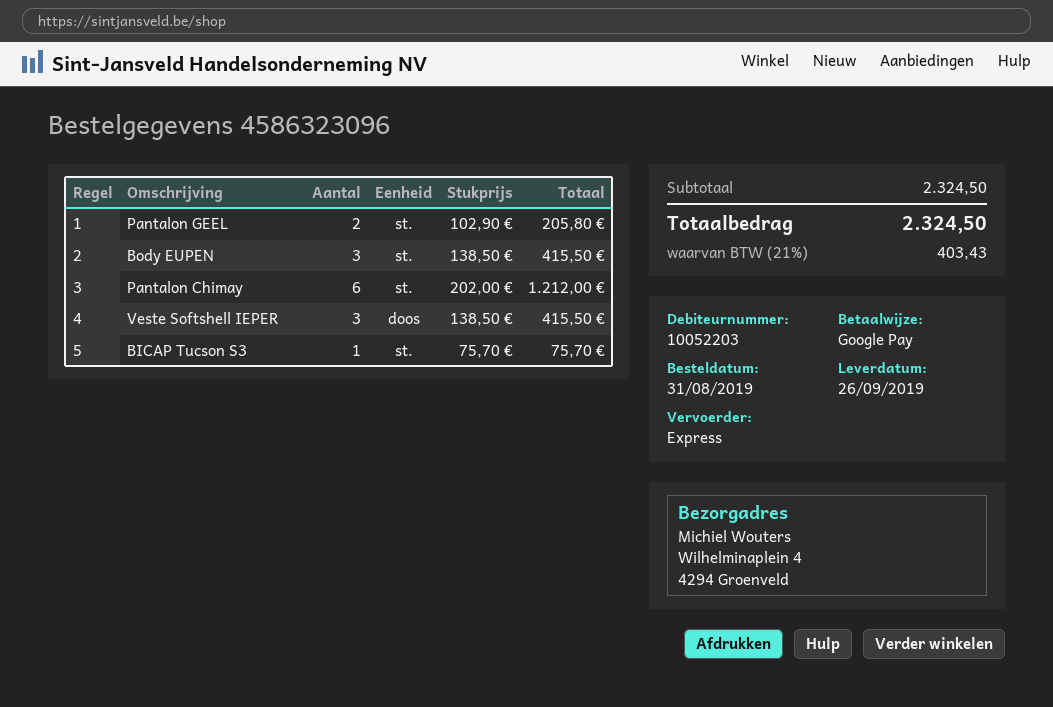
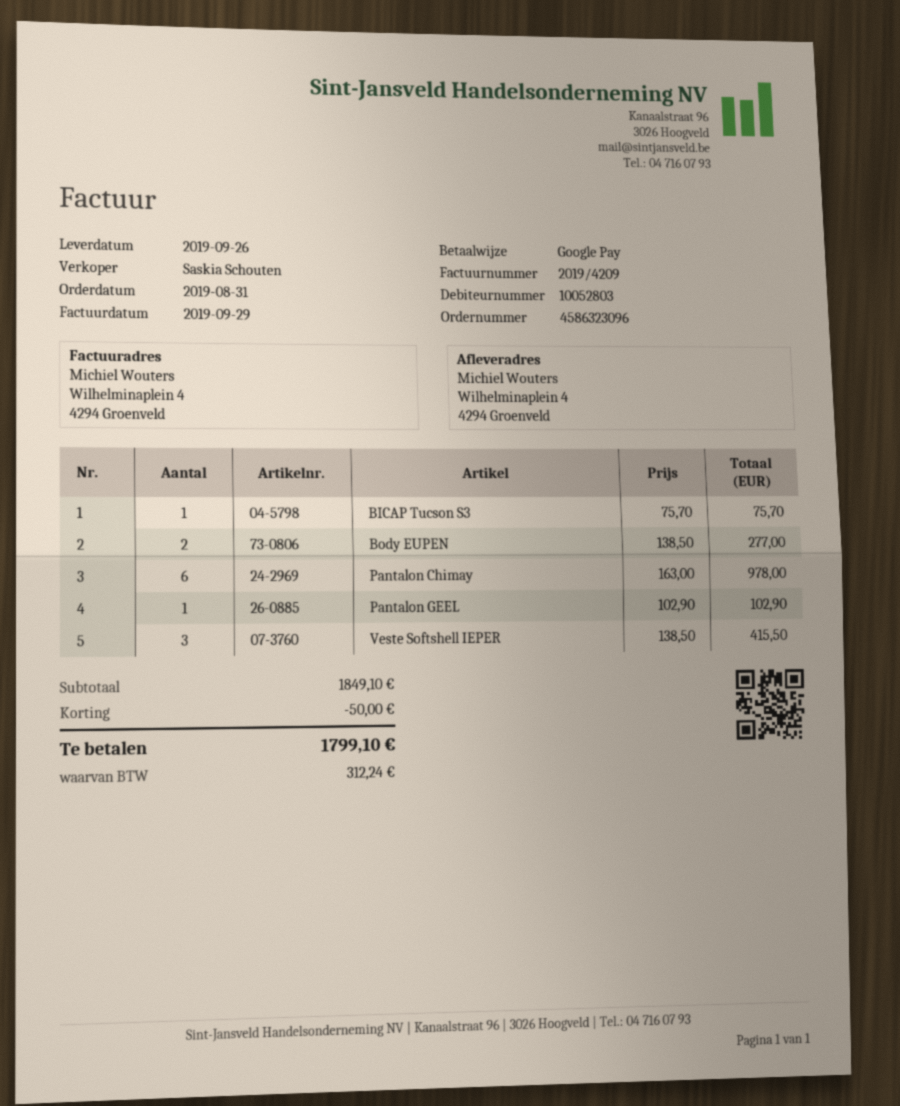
customer number: 10052203 -> 10052803
Pantalon GEEL: 2 x 102.90 = 205.80 -> 1 x 102.90 = 102.90
Body EUPEN: 3 x 138.50 = 415.50 -> 2 x 138.50 = 277.00
Pantalon Chimay: 6 x 202.00 = 1212.00 -> 6 x 163.00 = 978.00
subtotal: 2324.50 -> 1849.10
discount: none -> 50.00
tax: 403.43 -> 312.24
total: 2324.50 -> 1799.10

